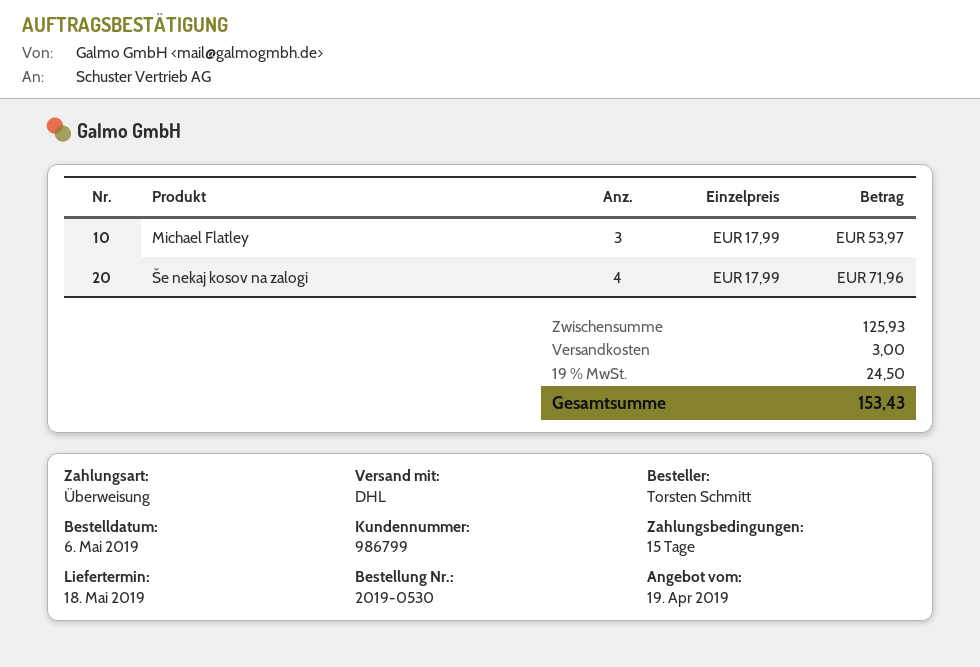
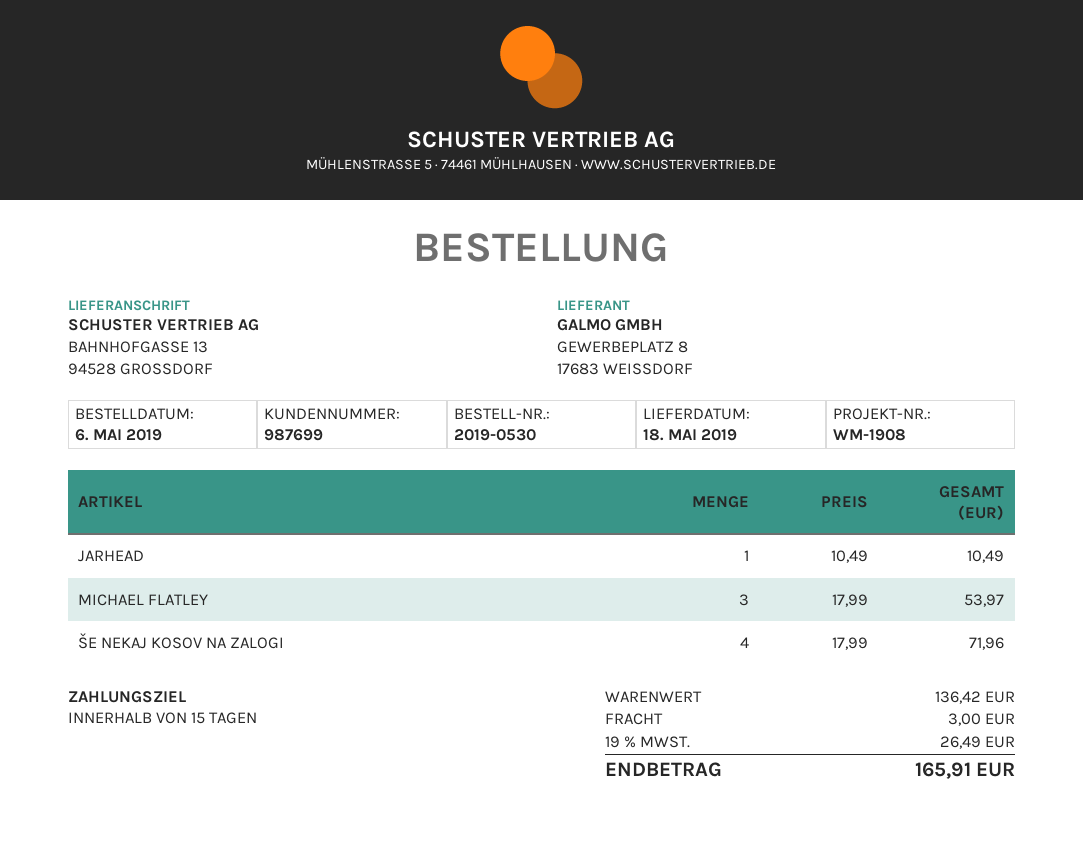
customer number: 986799 -> 987699
JARHEAD: none -> 1 x 10.49 = 10.49
subtotal: 125.93 -> 136.42
tax: 19% = 24.50 -> 19% = 26.49
total: 153.43 -> 165.91

